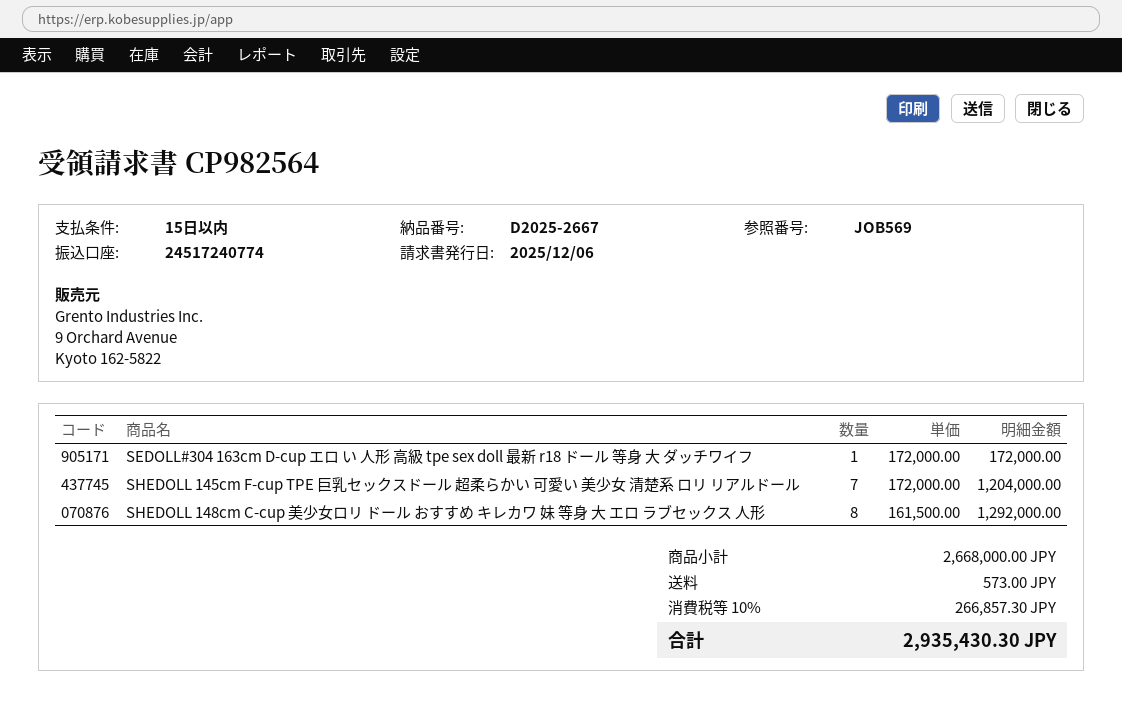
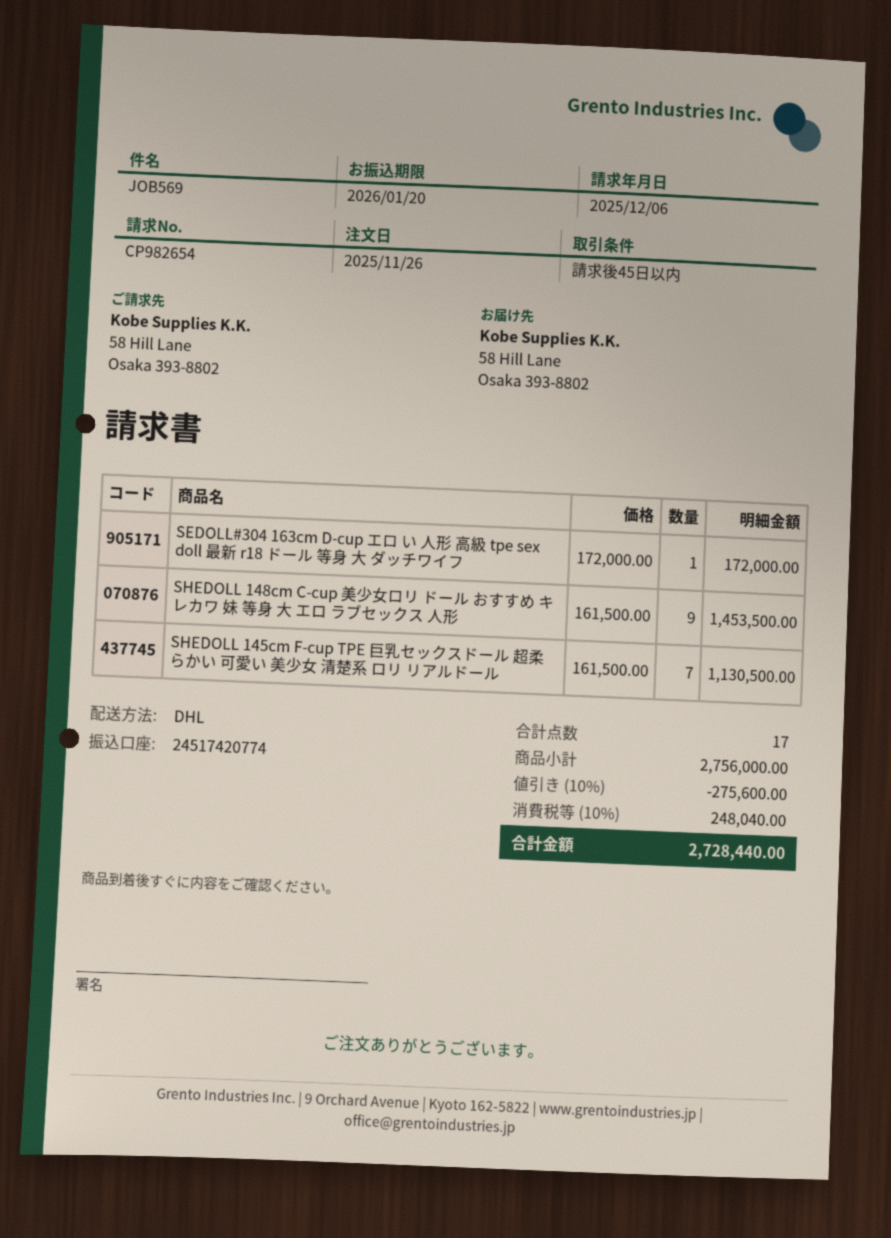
invoice number: CP982564 -> CP982654
payment terms: 15 days -> 45 days
bank account: 24517240774 -> 24517420774
SHEDOLL 145cm F-cup TPE 巨乳セックスドール 超柔らかい 可愛い 美少女 清楚系 ロリ リアルドール: 7 x 172000.00 = 1204000.00 -> 7 x 161500.00 = 1130500.00
SHEDOLL 148cm C-cup 美少女ロリ ドール おすすめ キレカワ 妹 等身 大 エロ ラブセックス 人形: 8 x 161500.00 = 1292000.00 -> 9 x 161500.00 = 1453500.00
subtotal: 2668000.00 -> 2756000.00
discount: none -> 10% = 275600.00
shipping: 573.00 -> none
tax: 10% = 266857.30 -> 10% = 248040.00
total: 2935430.30 -> 2728440.00

